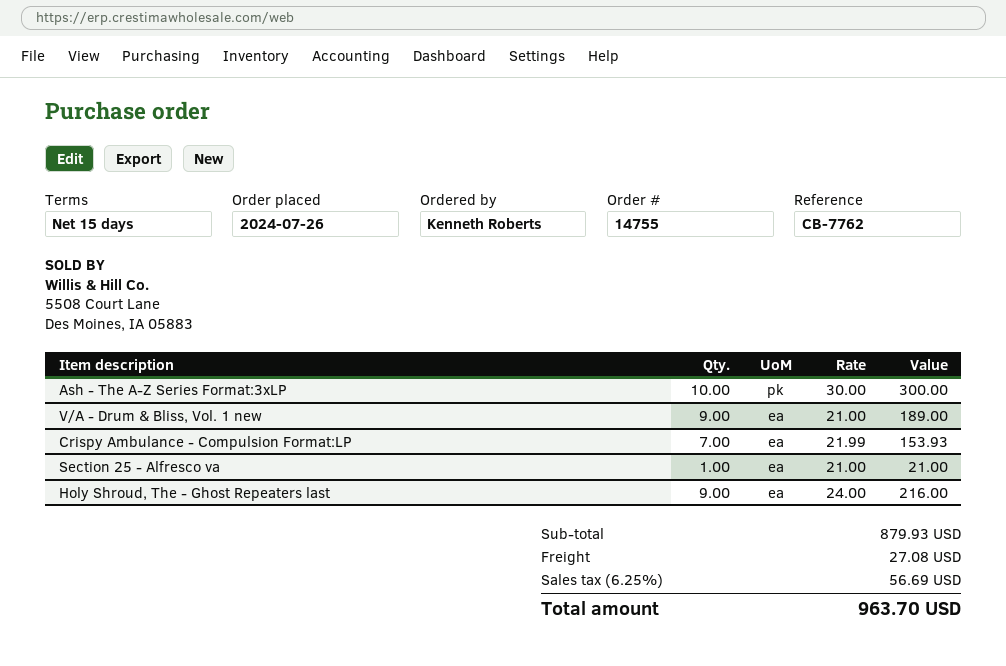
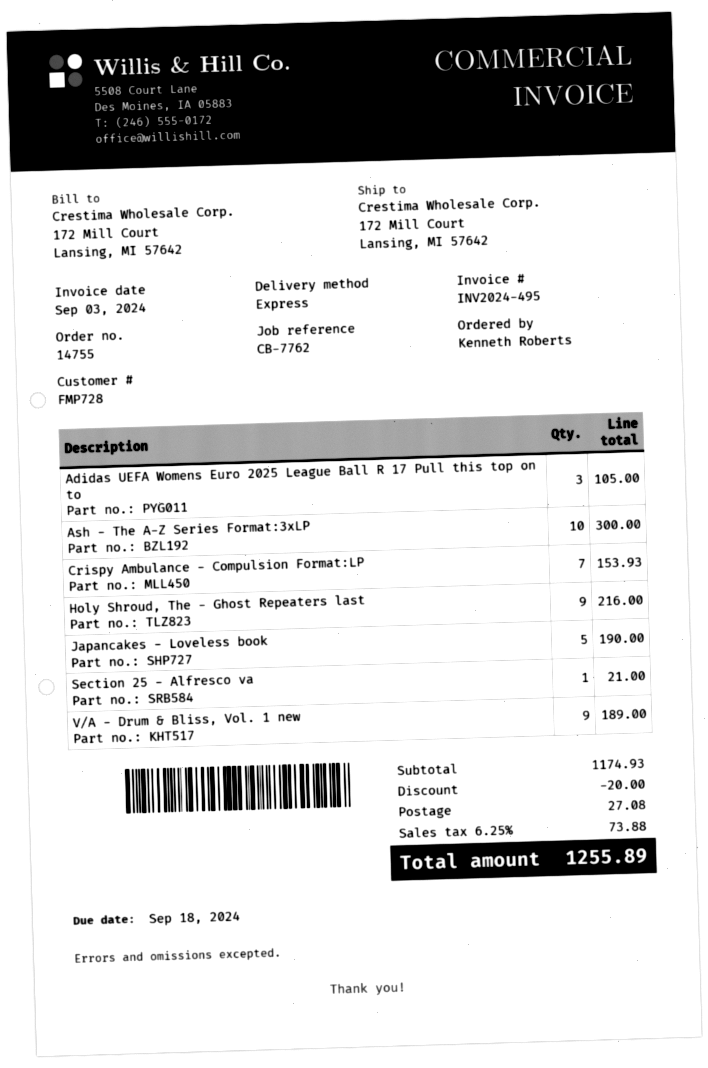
Adidas UEFA Womens Euro 2025 League Ball R 17 Pull this top on to: none -> 3 for 105.00
Japancakes - Loveless book: none -> 5 for 190.00
subtotal: 879.93 -> 1174.93
discount: none -> 20.00
tax: 6.25% = 56.69 -> 6.25% = 73.88
total: 963.70 -> 1255.89

